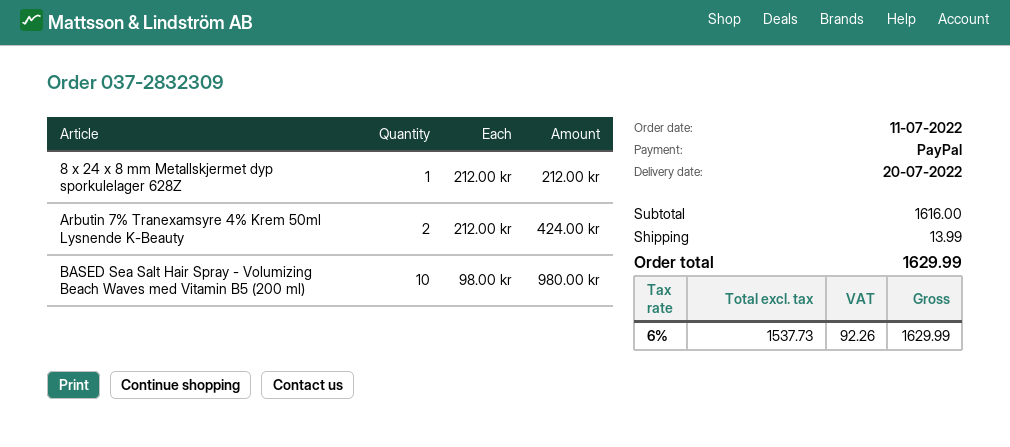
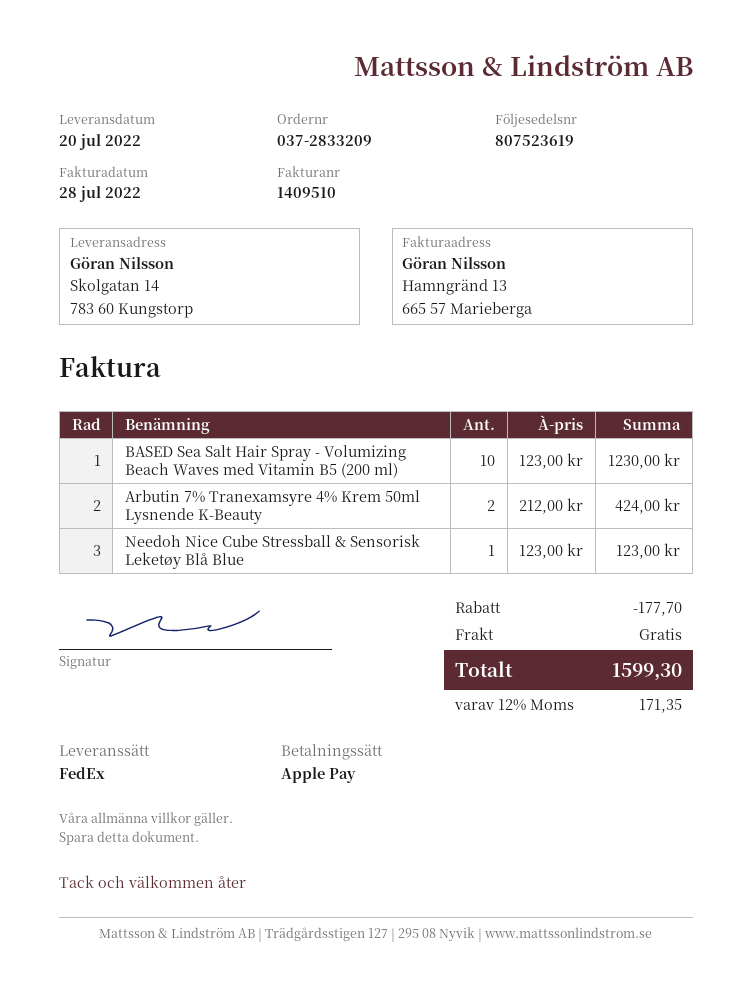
order number: 037-2832309 -> 037-2833209
payment method: PayPal -> Apple Pay
8 x 24 x 8 mm Metallskjermet dyp sporkulelager 628Z: 1 x 212.00 = 212.00 -> none
BASED Sea Salt Hair Spray - Volumizing Beach Waves med Vitamin B5 (200 ml): 10 x 98.00 = 980.00 -> 10 x 123.00 = 1230.00
Needoh Nice Cube Stressball & Sensorisk Leketøy Blå Blue: none -> 1 x 123.00 = 123.00
discount: none -> 177.70
shipping: 13.99 -> 0.00
tax: 6% = 92.26 -> 12% = 171.35
total: 1629.99 -> 1599.30

